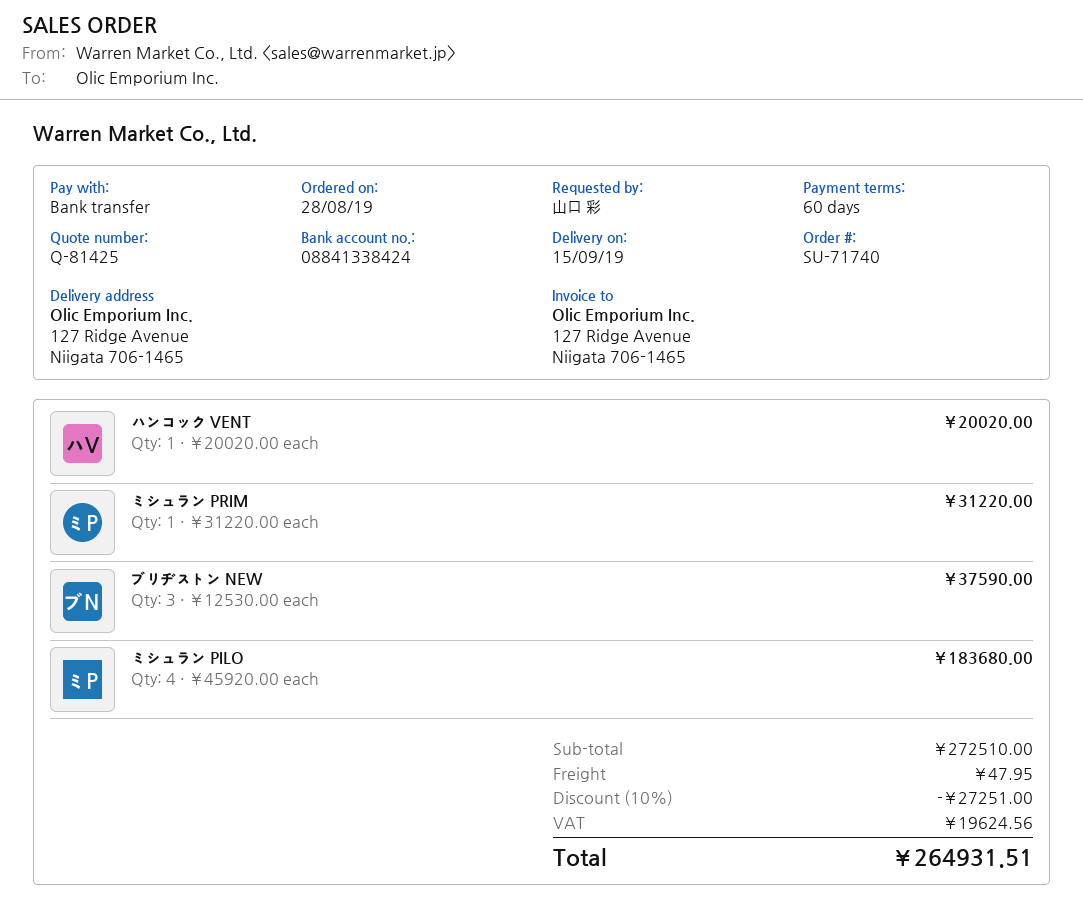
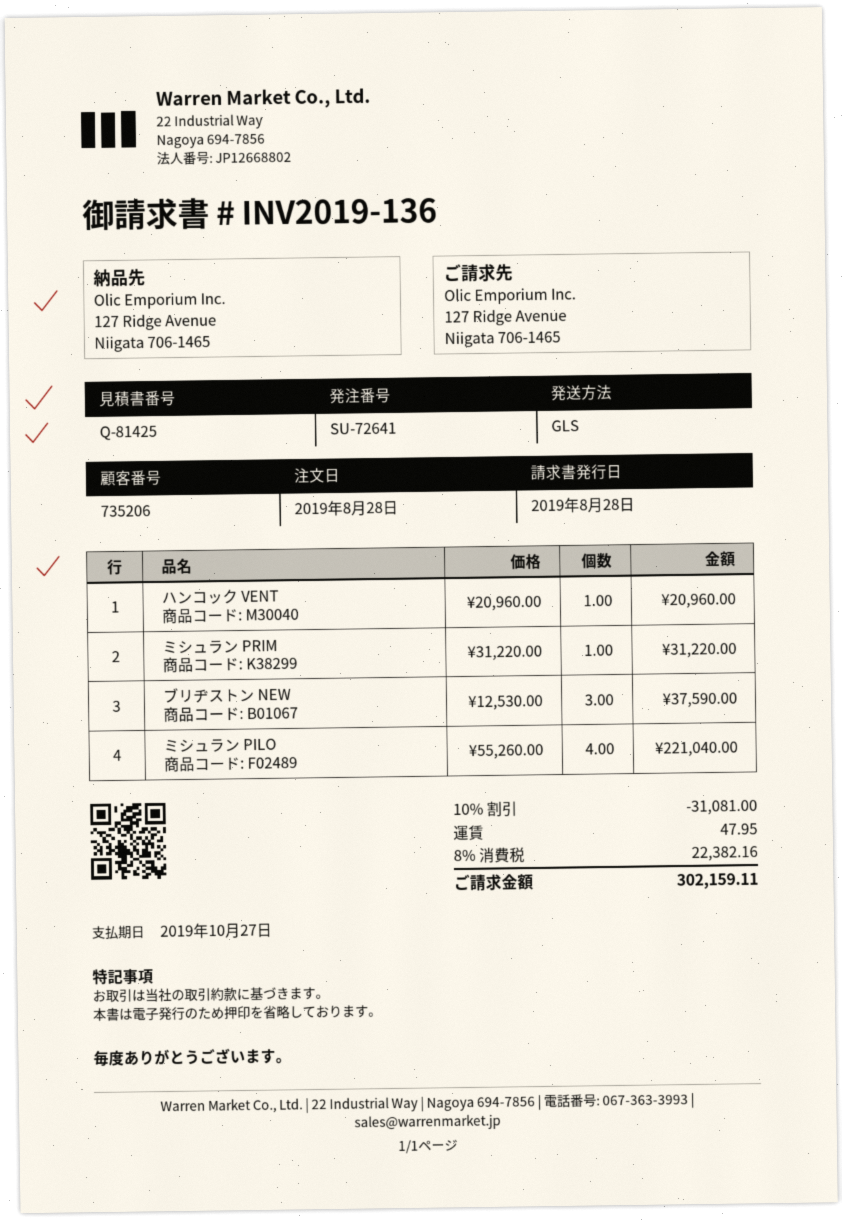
order number: SU-71740 -> SU-72641
ハンコック VENT: 1 x 20020.00 = 20020.00 -> 1 x 20960.00 = 20960.00
ミシュラン PILO: 4 x 45920.00 = 183680.00 -> 4 x 55260.00 = 221040.00
discount: 10% = 27251.00 -> 10% = 31081.00
tax: 19624.56 -> 22382.16
total: 264931.51 -> 302159.11

